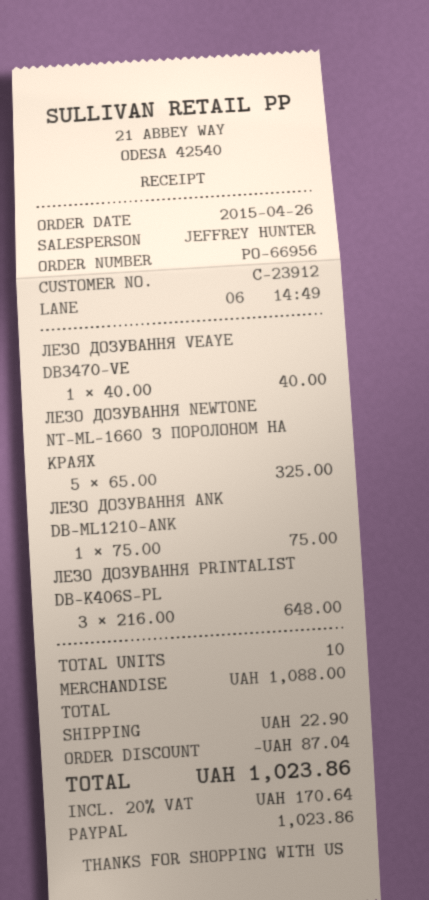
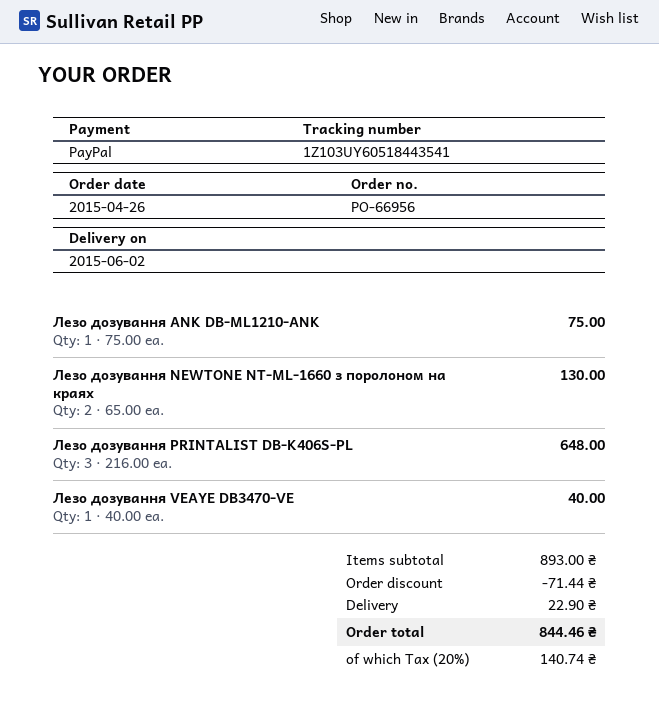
ЛЕЗО ДОЗУВАННЯ NEWTONE NT-ML-1660 З ПОРОЛОНОМ НА КРАЯХ: 5 x 65.00 = 325.00 -> 2 x 65.00 = 130.00
subtotal: 1088.00 -> 893.00
discount: 87.04 -> 71.44
tax: 20% = 170.64 -> 20% = 140.74
total: 1023.86 -> 844.46

